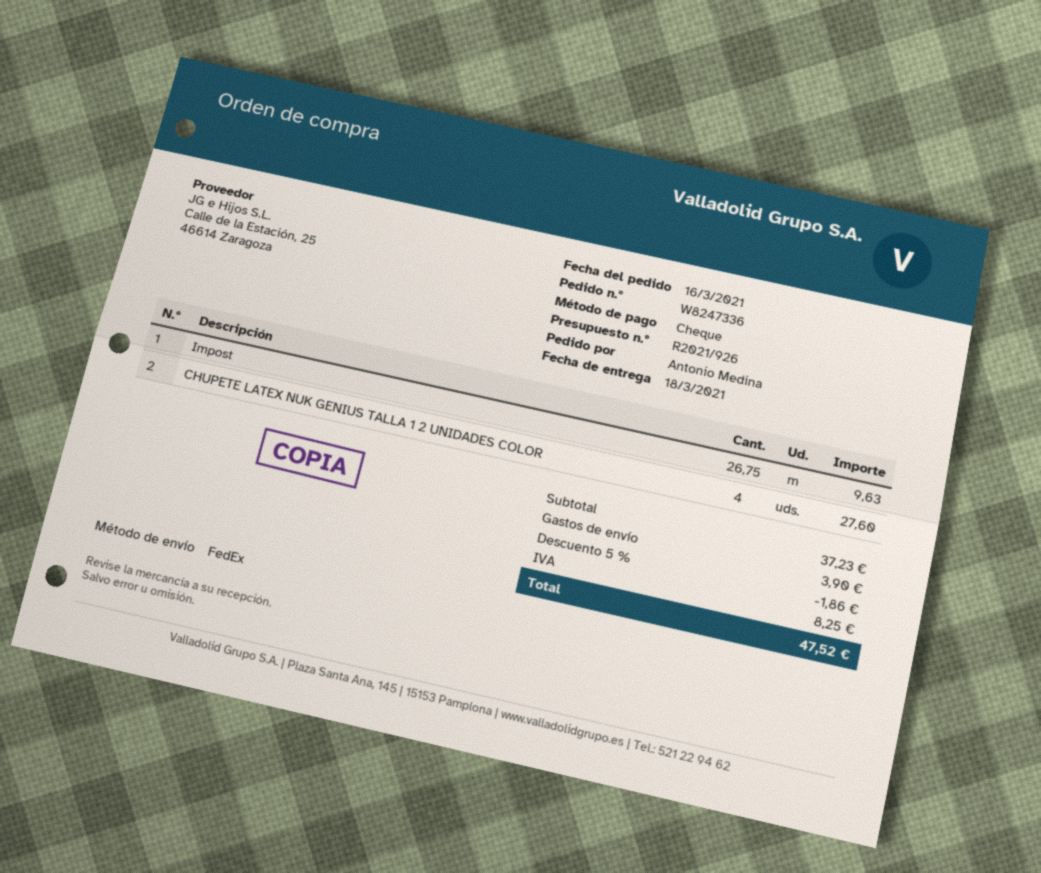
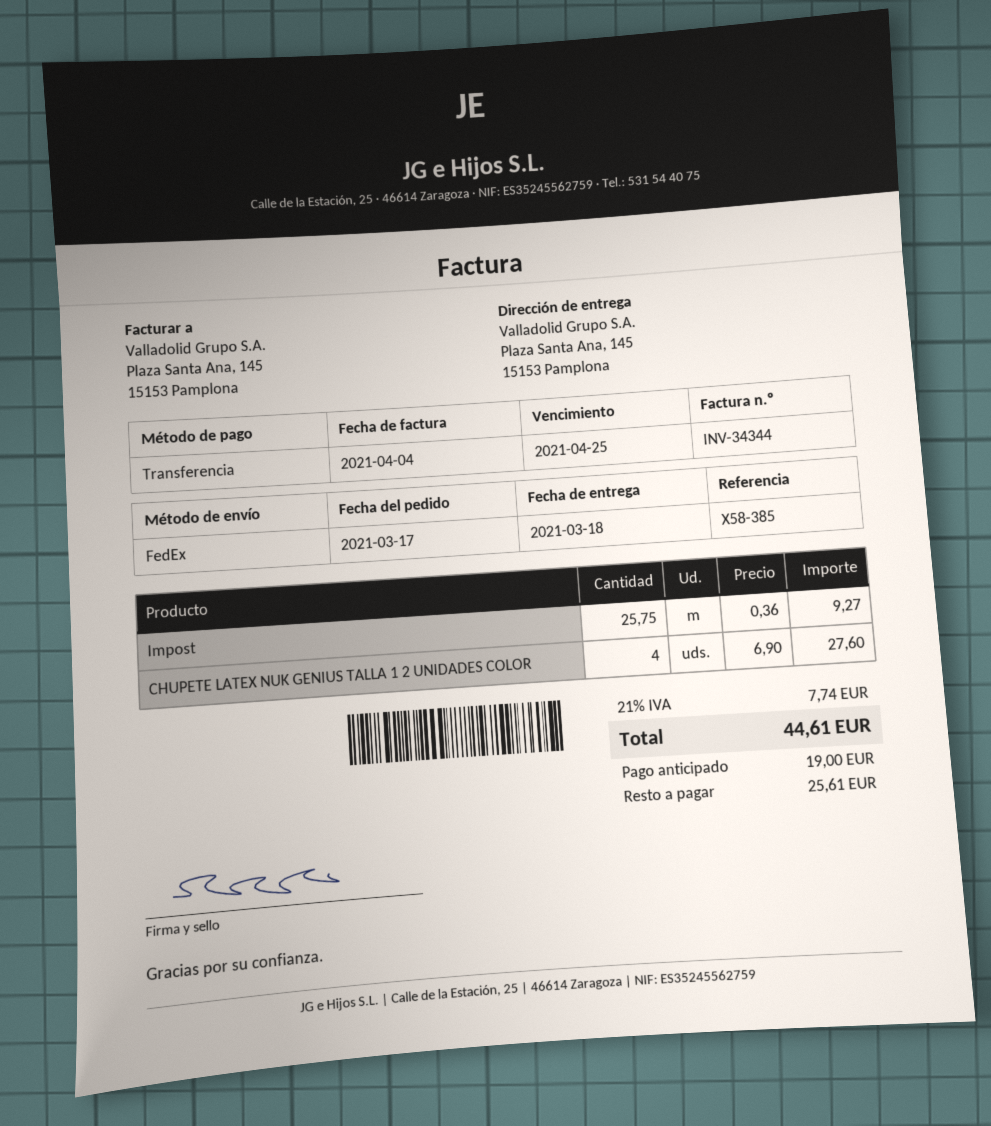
order date: 2021-03-16 -> 2021-03-17
payment method: cheque -> bank transfer
Impost: 26.75 for 9.63 -> 25.75 for 9.27
discount: 5% = 1.86 -> none
shipping: 3.90 -> none
tax: 8.25 -> 7.74
total: 47.52 -> 44.61

